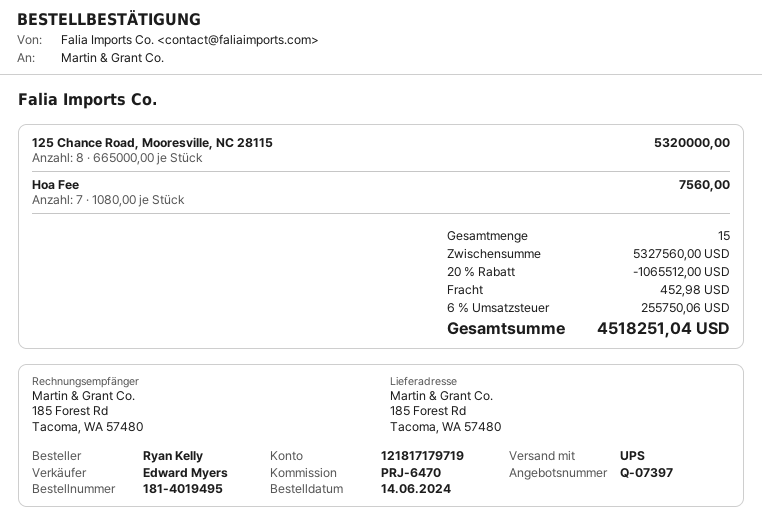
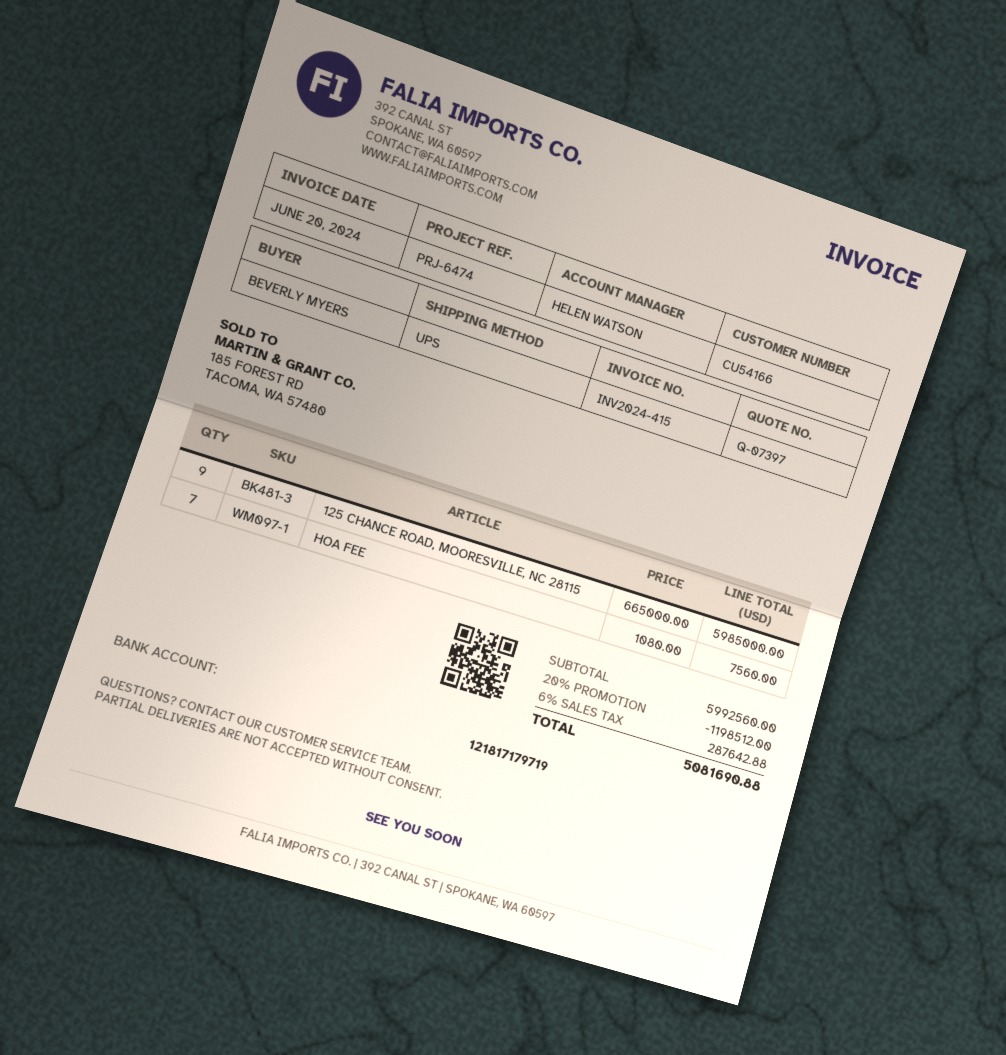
reference: PRJ-6470 -> PRJ-6474
ordered by: Ryan Kelly -> BEVERLY MYERS
sales rep: Edward Myers -> HELEN WATSON
125 Chance Road, Mooresville, NC 28115: 8 x 665000.00 = 5320000.00 -> 9 x 665000.00 = 5985000.00
subtotal: 5327560.00 -> 5992560.00
discount: 20% = 1065512.00 -> 20% = 1198512.00
shipping: 452.98 -> none
tax: 6% = 255750.06 -> 6% = 287642.88
total: 4518251.04 -> 5081690.88

